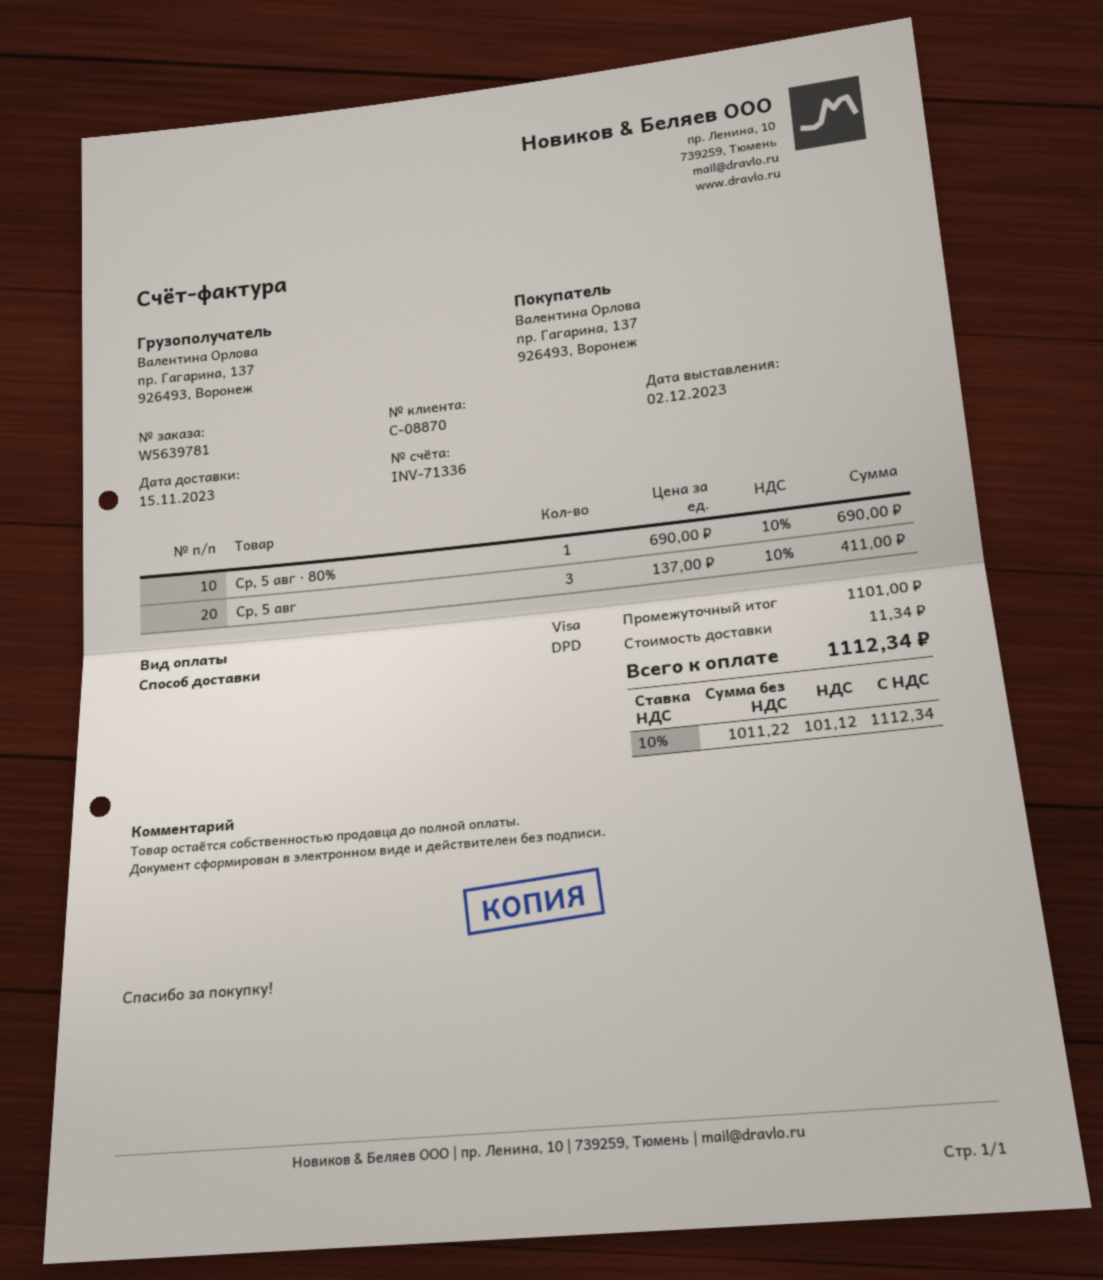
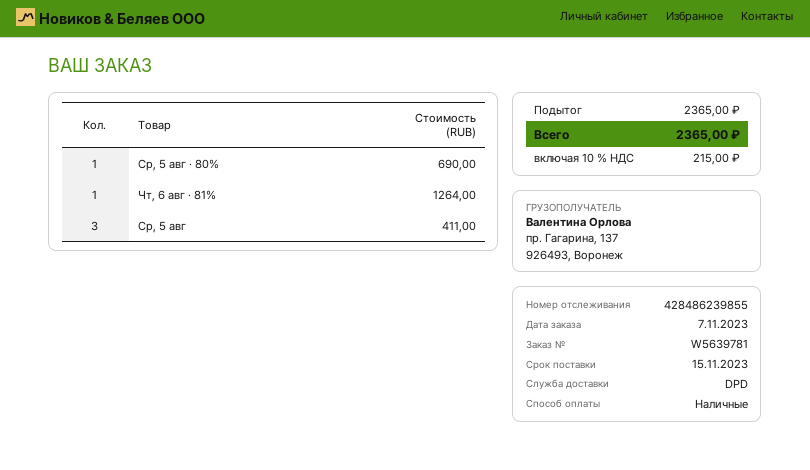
payment method: Visa -> cash
Чт, 6 авг · 81%: none -> 1 for 1264.00
subtotal: 1101.00 -> 2365.00
shipping: 11.34 -> none
tax: 10% = 101.12 -> 10% = 215.00
total: 1112.34 -> 2365.00

